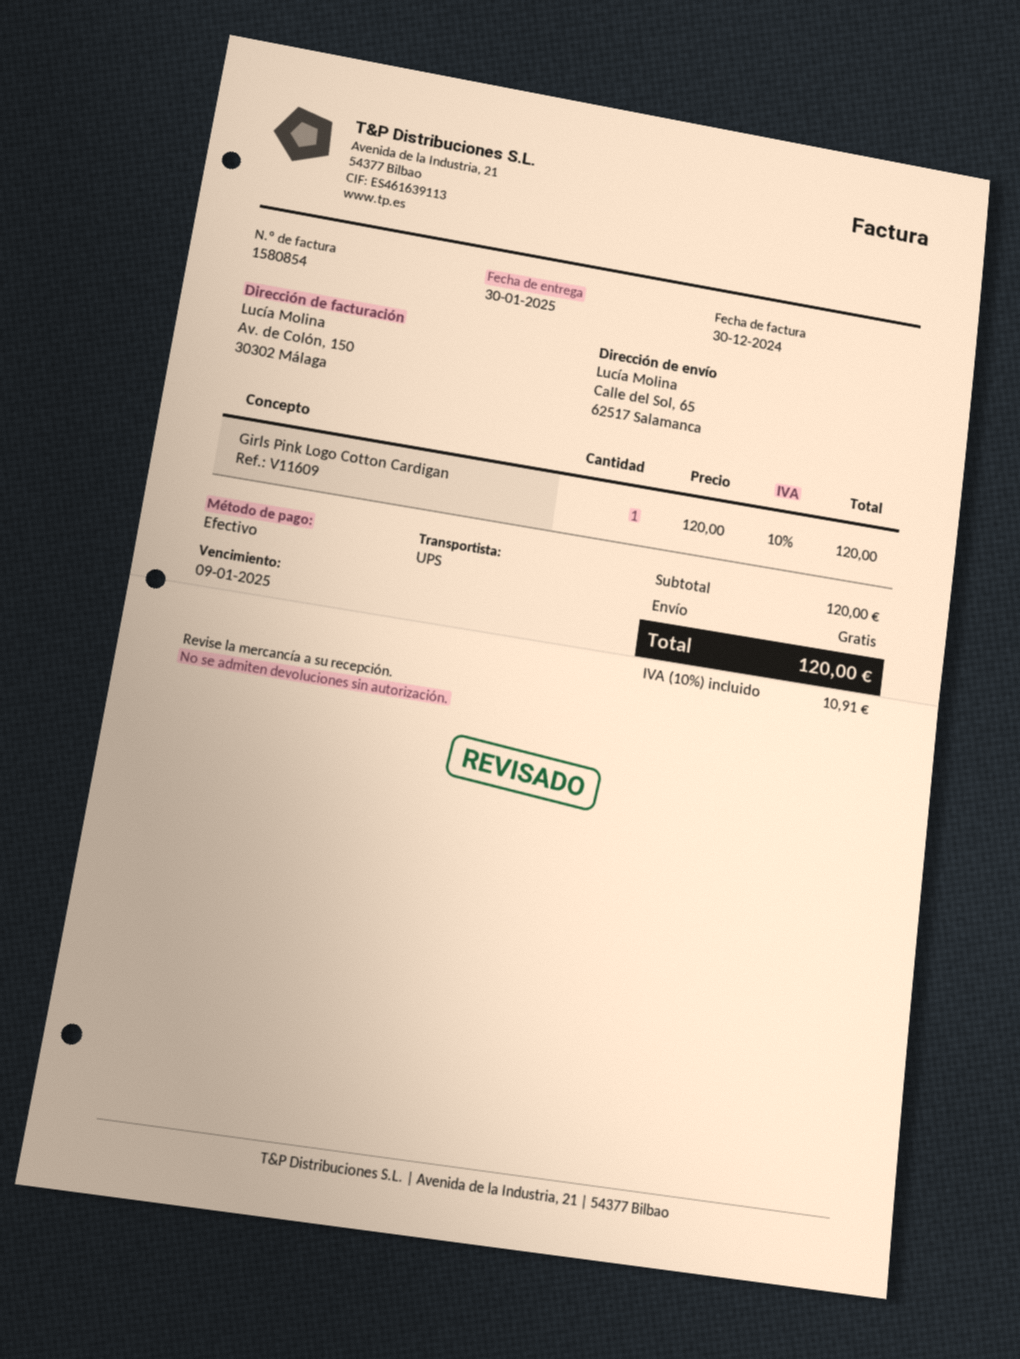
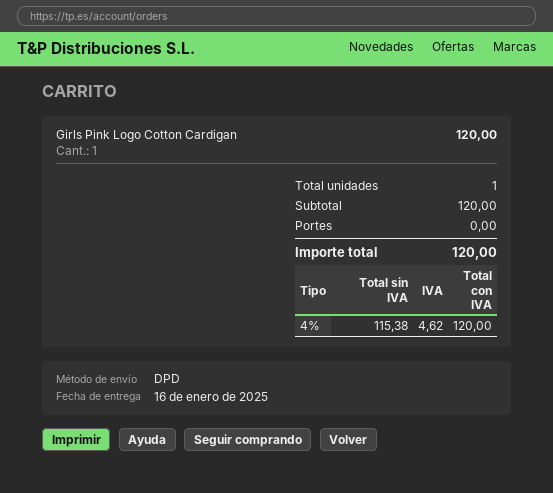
delivery date: 2025-01-30 -> 2025-01-16
shipping method: UPS -> DPD
tax: 10% = 10.91 -> 4% = 4.62

